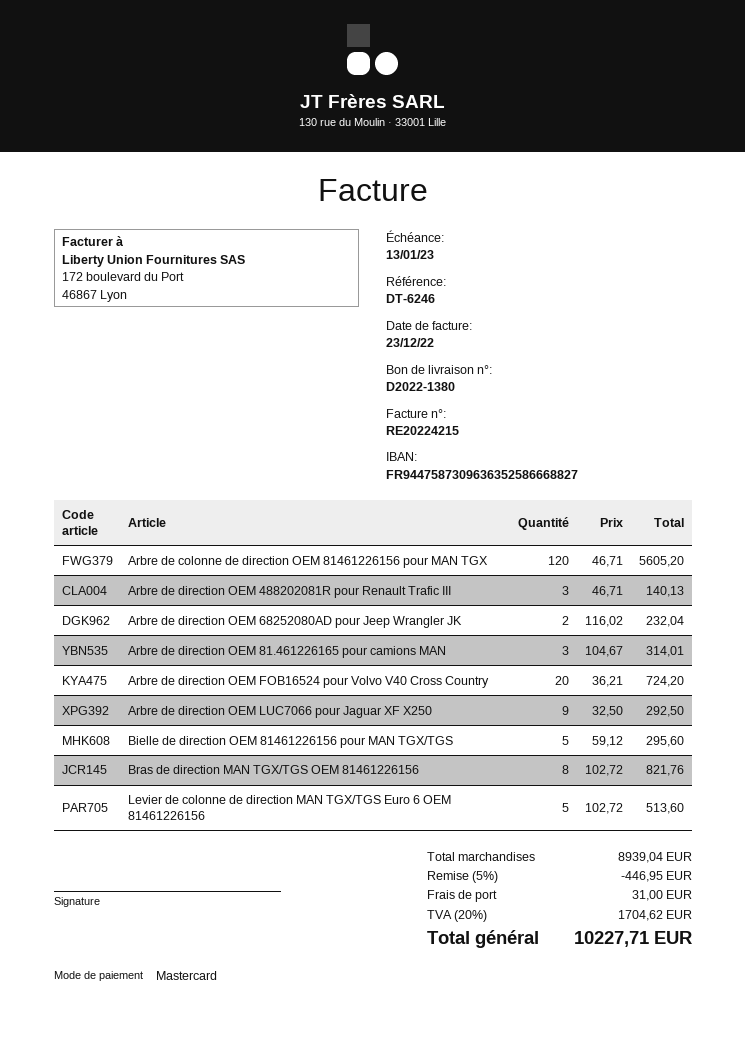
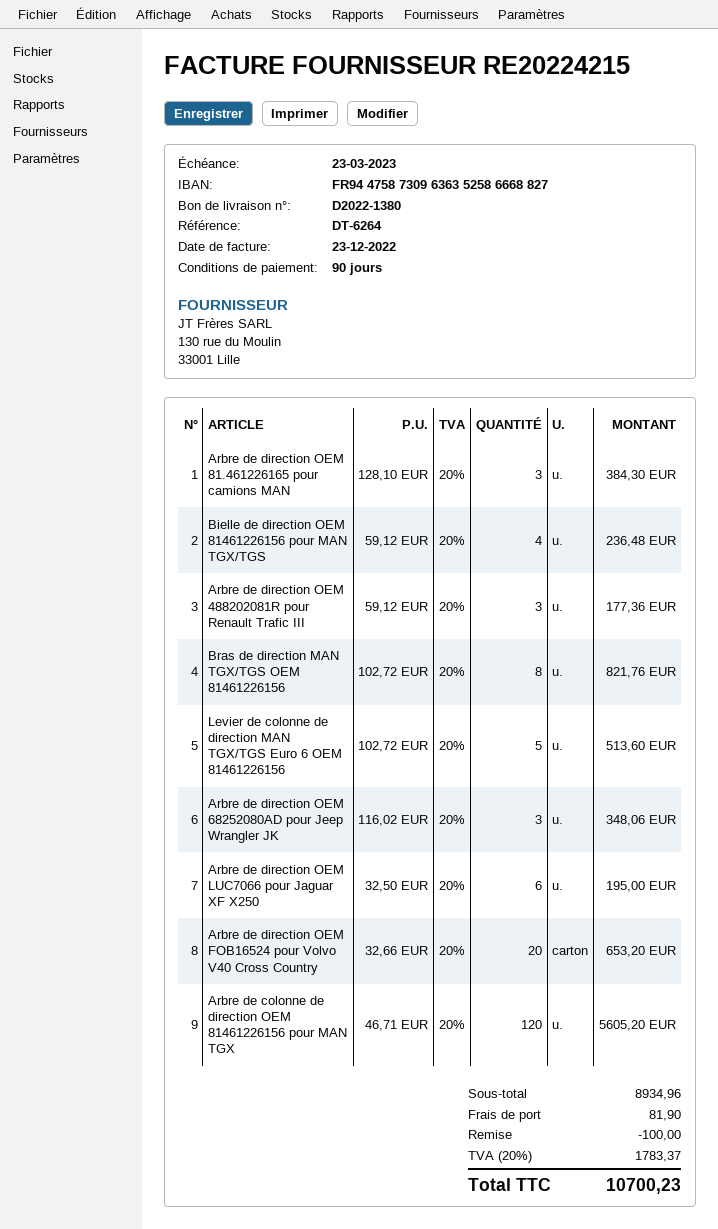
due date: 2023-01-13 -> 2023-03-23
reference: DT-6246 -> DT-6264
Arbre de direction OEM 488202081R pour Renault Trafic III: 3 x 46.71 = 140.13 -> 3 x 59.12 = 177.36
Arbre de direction OEM 68252080AD pour Jeep Wrangler JK: 2 x 116.02 = 232.04 -> 3 x 116.02 = 348.06
Arbre de direction OEM 81.461226165 pour camions MAN: 3 x 104.67 = 314.01 -> 3 x 128.10 = 384.30
Arbre de direction OEM FOB16524 pour Volvo V40 Cross Country: 20 x 36.21 = 724.20 -> 20 x 32.66 = 653.20
Arbre de direction OEM LUC7066 pour Jaguar XF X250: 9 x 32.50 = 292.50 -> 6 x 32.50 = 195.00
Bielle de direction OEM 81461226156 pour MAN TGX/TGS: 5 x 59.12 = 295.60 -> 4 x 59.12 = 236.48
subtotal: 8939.04 -> 8934.96
discount: 446.95 -> 100.00
shipping: 31.00 -> 81.90
tax: 20% = 1704.62 -> 20% = 1783.37
total: 10227.71 -> 10700.23

